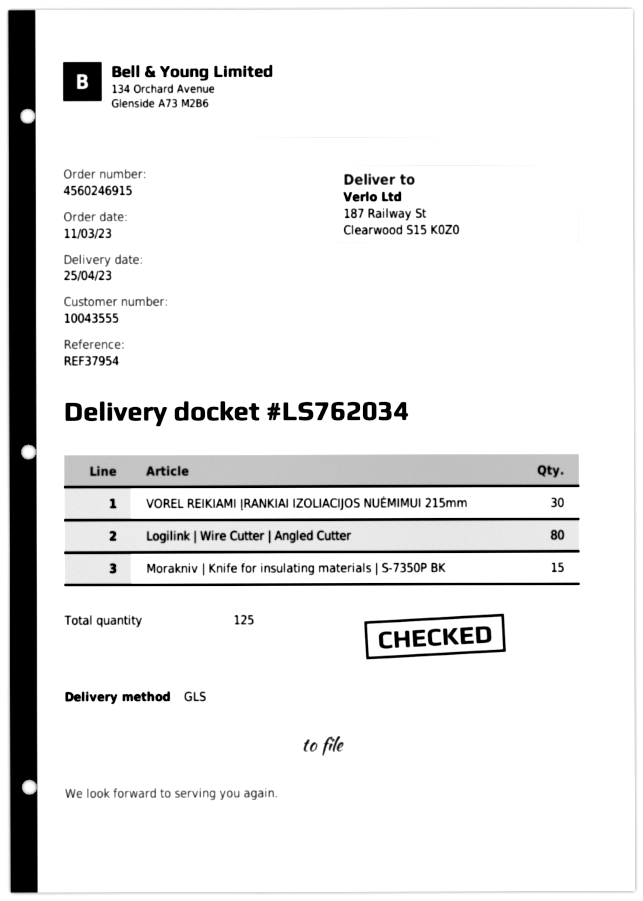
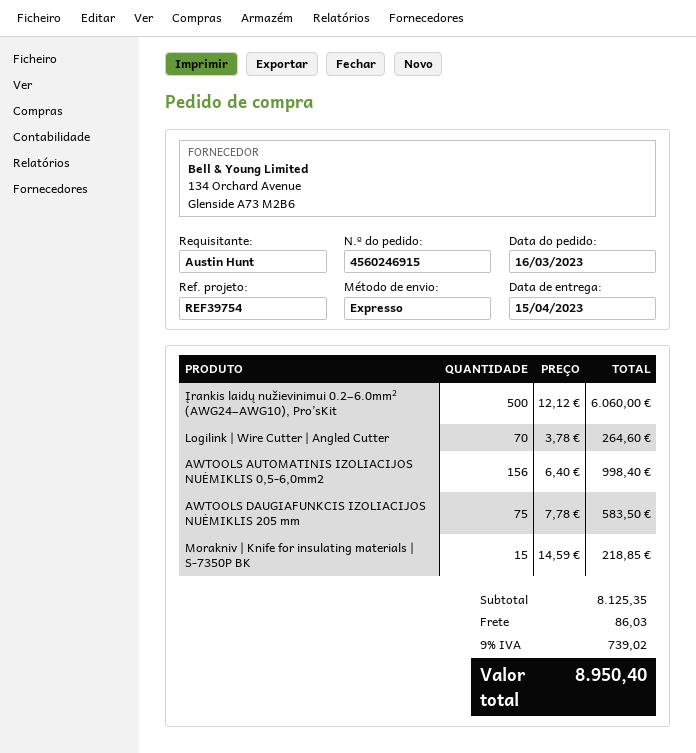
order date: 2023-03-11 -> 2023-03-16
delivery date: 2023-04-25 -> 2023-04-15
reference: REF37954 -> REF39754
shipping method: GLS -> express
VOREL REIKIAMI ĮRANKIAI IZOLIACIJOS NUĖMIMUI 215mm: 30 -> none
Logilink | Wire Cutter | Angled Cutter: 80 -> 70
Įrankis laidų nužievinimui 0.2~6.0mm² (AWG24~AWG10), Pro’sKit: none -> 500
AWTOOLS AUTOMATINIS IZOLIACIJOS NUĖMIKLIS 0,5-6,0mm2: none -> 156
AWTOOLS DAUGIAFUNKCIS IZOLIACIJOS NUĖMIKLIS 205 mm: none -> 75

